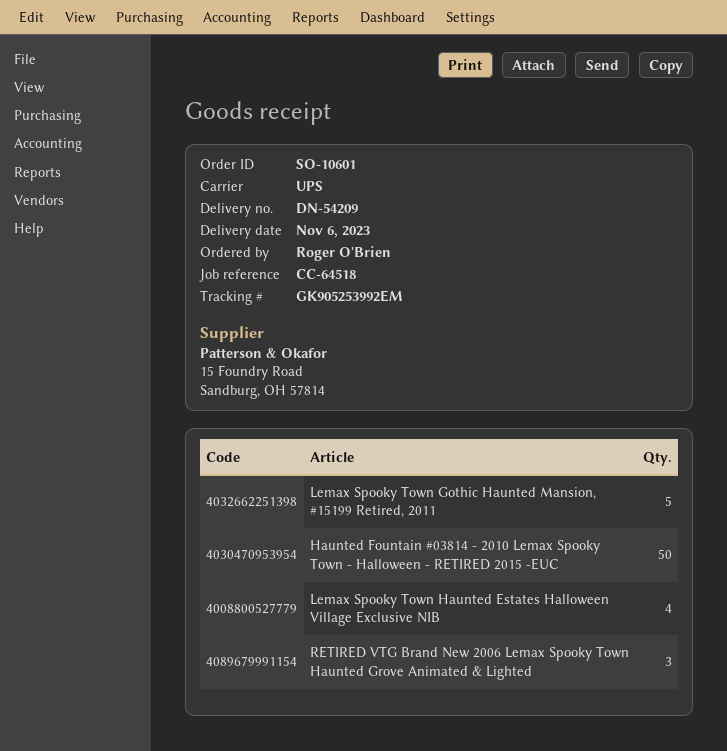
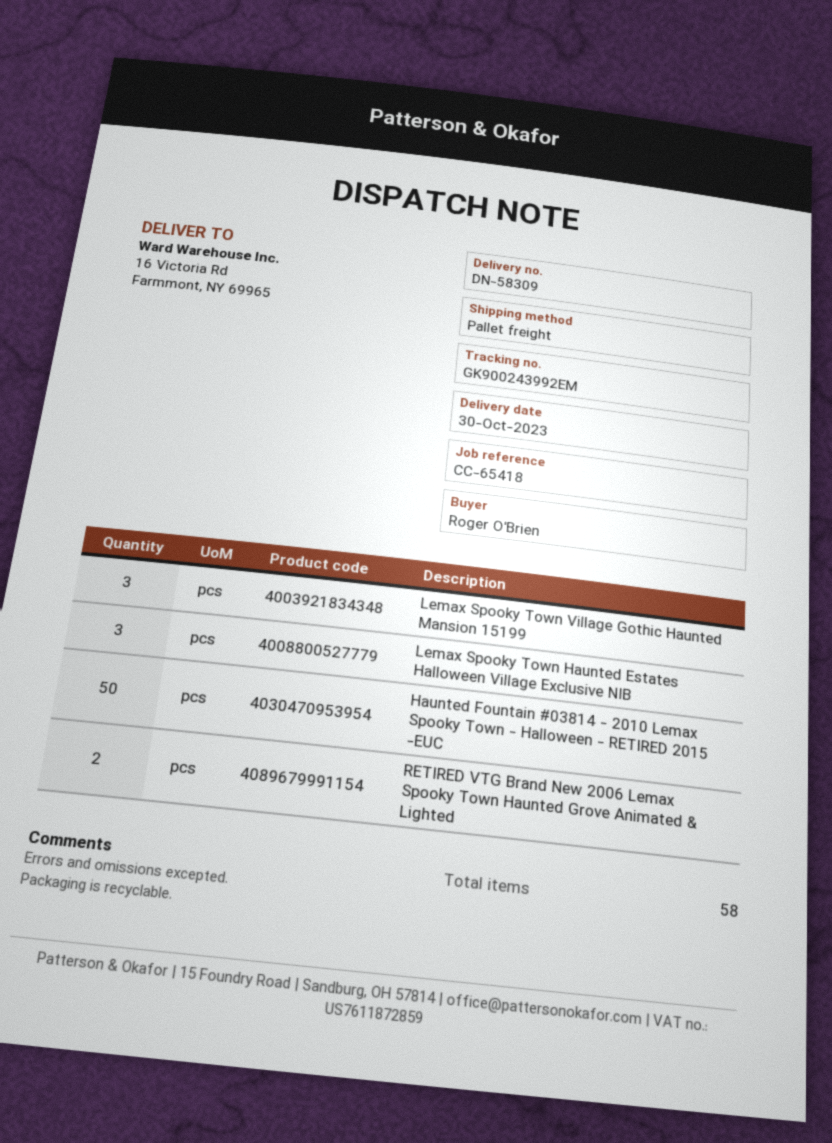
delivery note number: DN-54209 -> DN-58309
delivery date: 2023-11-06 -> 2023-10-30
reference: CC-64518 -> CC-65418
shipping method: UPS -> pallet freight
tracking number: GK905253992EM -> GK900243992EM
Lemax Spooky Town Gothic Haunted Mansion, #15199 Retired, 2011: 5 -> none
Lemax Spooky Town Haunted Estates Halloween Village Exclusive NIB: 4 -> 3
RETIRED VTG Brand New 2006 Lemax Spooky Town Haunted Grove Animated & Lighted: 3 -> 2
Lemax Spooky Town Village Gothic Haunted Mansion 15199: none -> 3

